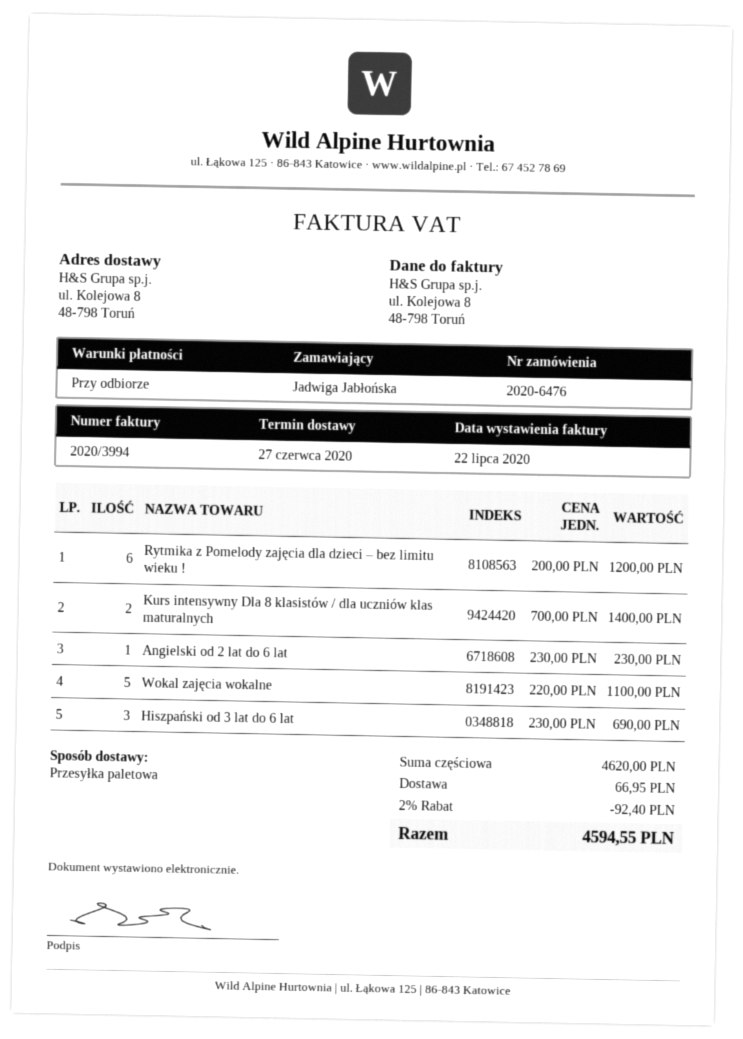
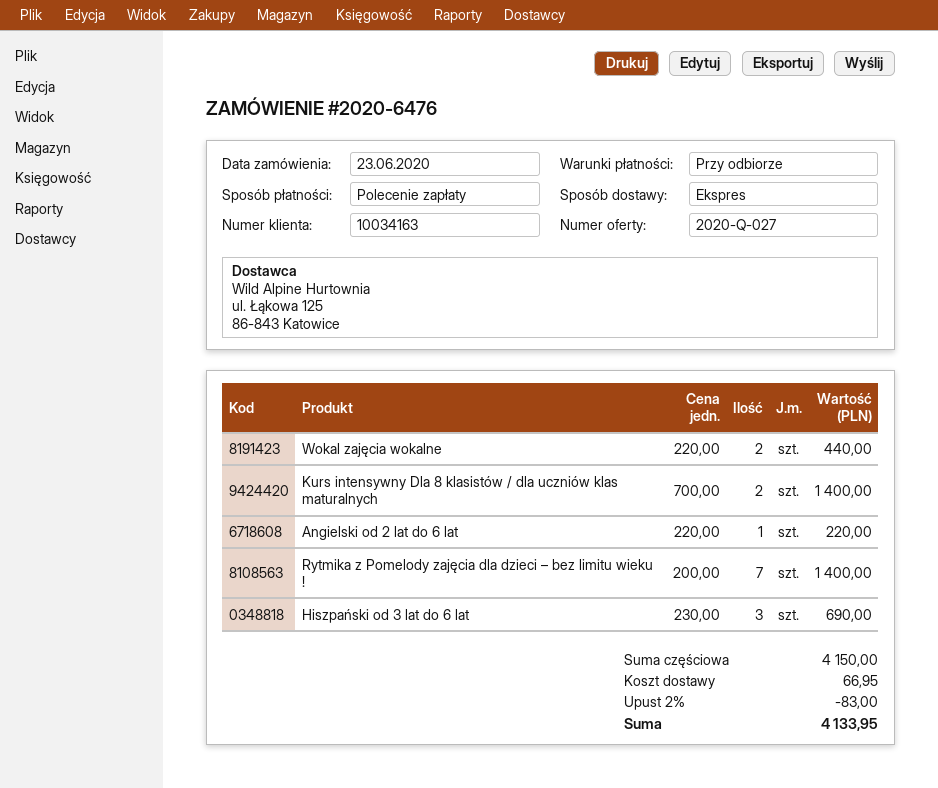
shipping method: pallet freight -> express
Rytmika z Pomelody zajęcia dla dzieci – bez limitu wieku !: 6 x 200.00 = 1200.00 -> 7 x 200.00 = 1400.00
Angielski od 2 lat do 6 lat: 1 x 230.00 = 230.00 -> 1 x 220.00 = 220.00
Wokal zajęcia wokalne: 5 x 220.00 = 1100.00 -> 2 x 220.00 = 440.00
subtotal: 4620.00 -> 4150.00
discount: 2% = 92.40 -> 2% = 83.00
total: 4594.55 -> 4133.95

